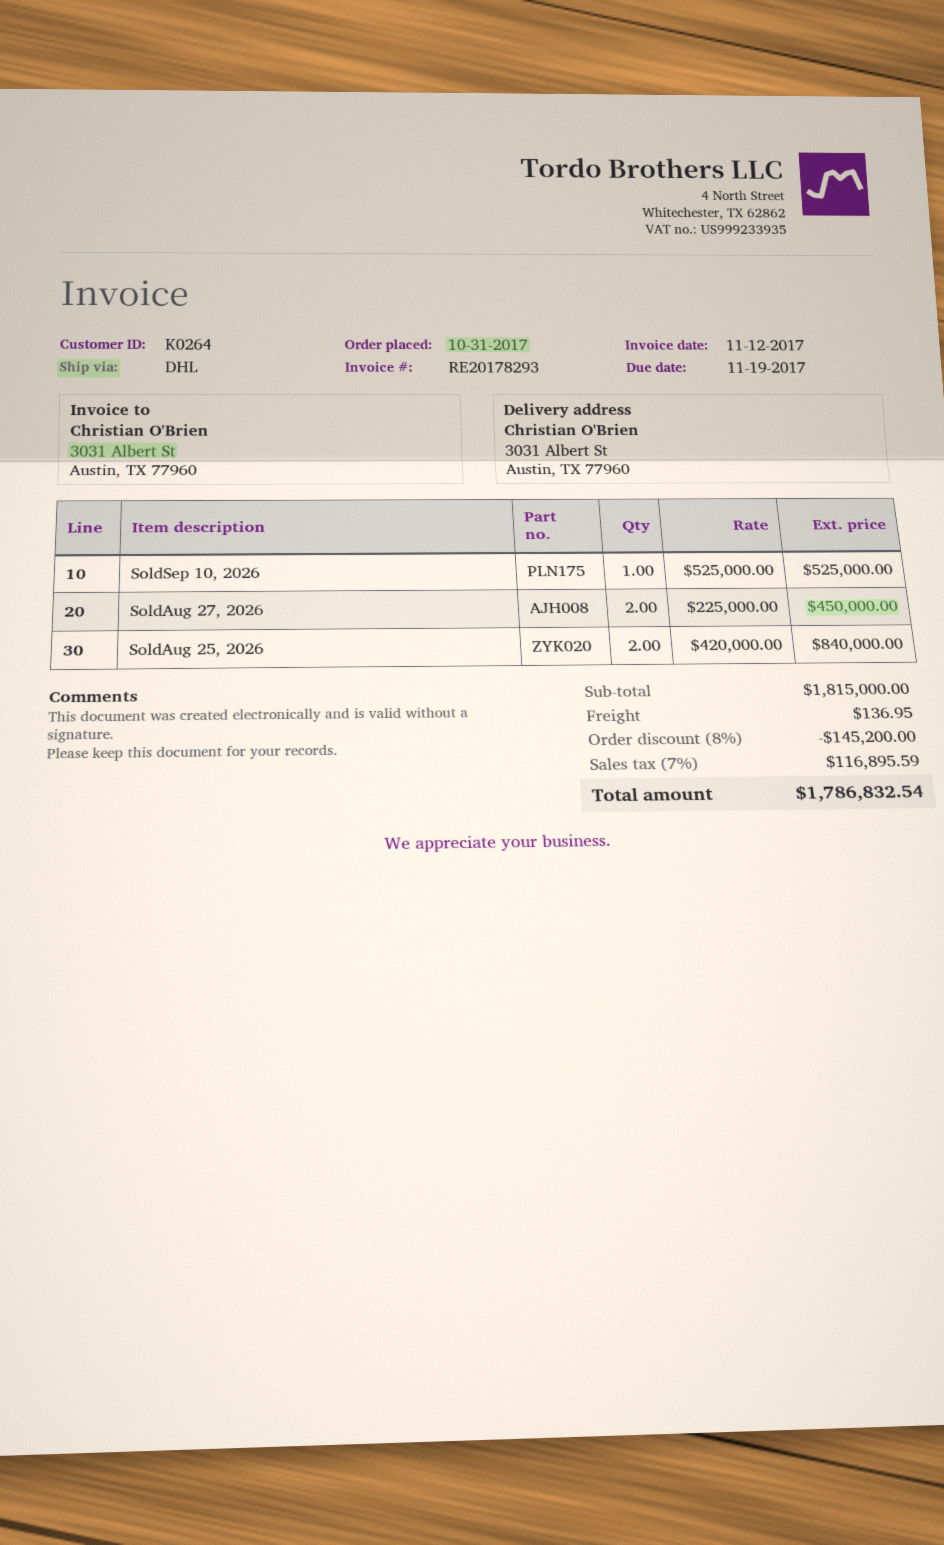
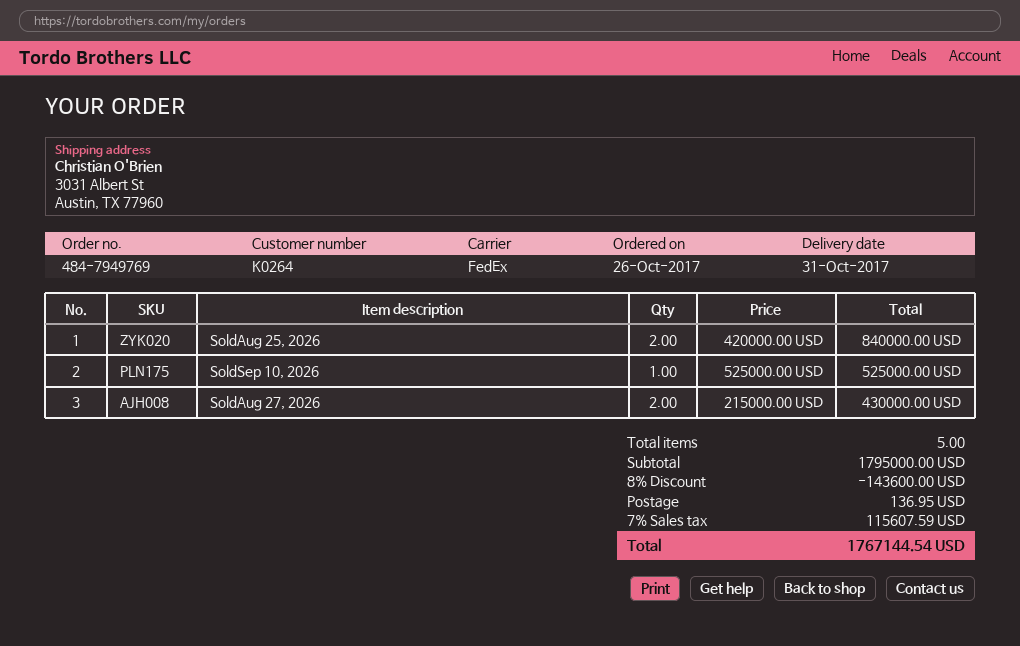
order date: 2017-10-31 -> 2017-10-26
shipping method: DHL -> FedEx
SoldAug 27, 2026: 2 x 225000.00 = 450000.00 -> 2 x 215000.00 = 430000.00
subtotal: 1815000.00 -> 1795000.00
discount: 8% = 145200.00 -> 8% = 143600.00
tax: 7% = 116895.59 -> 7% = 115607.59
total: 1786832.54 -> 1767144.54

